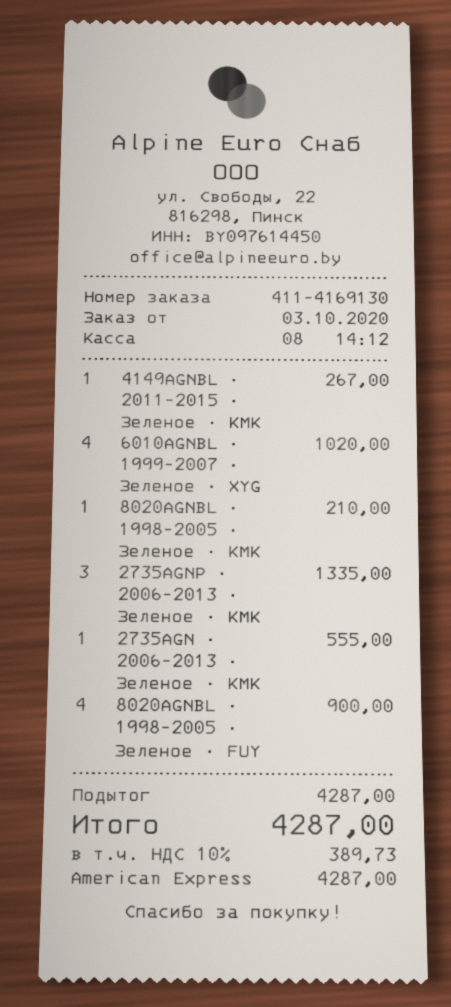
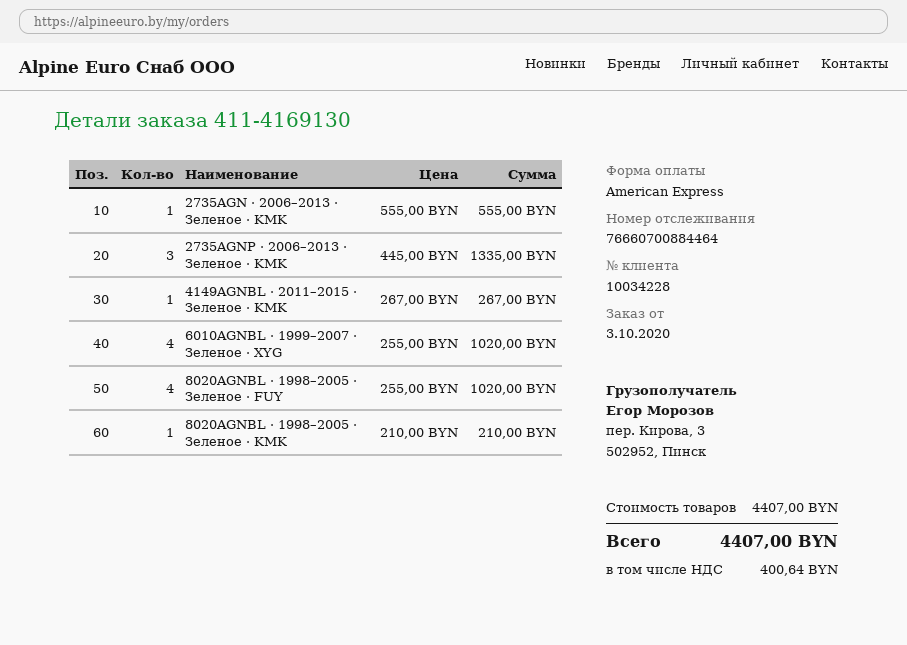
8020AGNBL · 1998–2005 · Зеленое · FUY: 4 for 900.00 -> 4 for 1020.00
subtotal: 4287.00 -> 4407.00
tax: 389.73 -> 400.64
total: 4287.00 -> 4407.00

